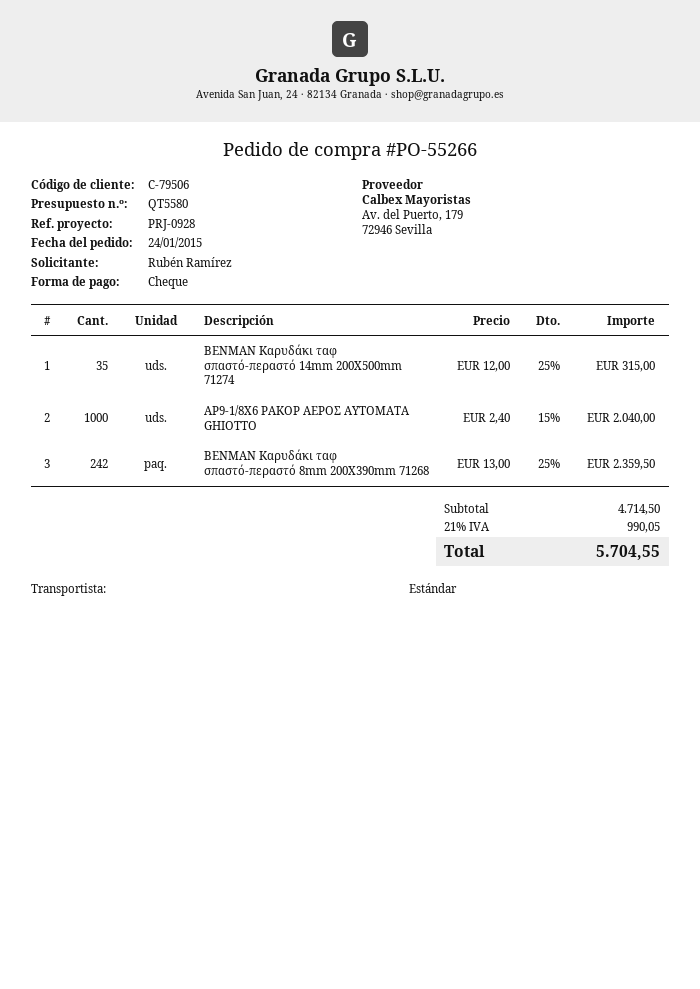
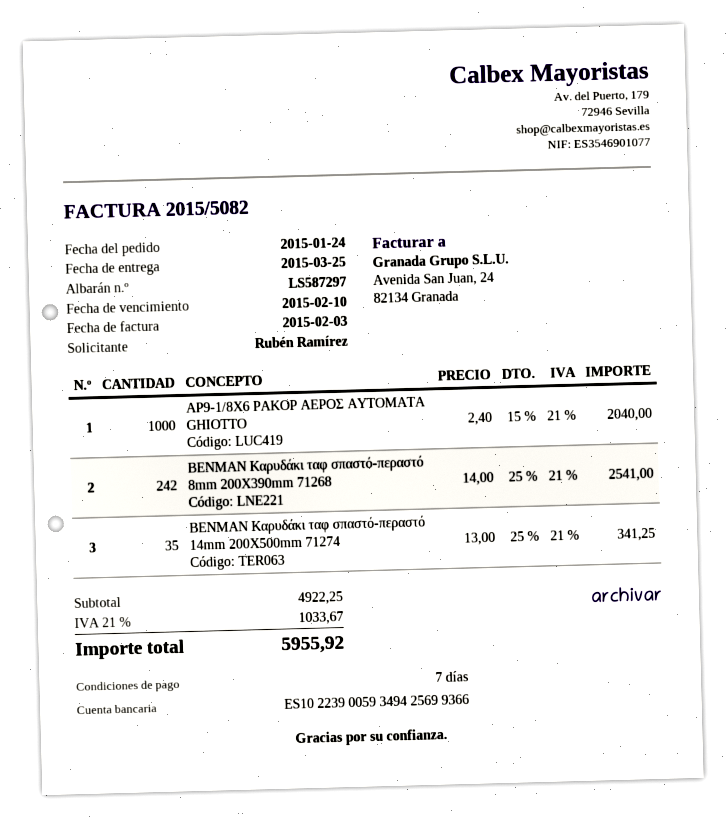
BENMAN Καρυδάκι ταφ σπαστό-περαστό 14mm 200X500mm 71274: 35 x 12.00 - 25% = 315.00 -> 35 x 13.00 - 25% = 341.25
BENMAN Καρυδάκι ταφ σπαστό-περαστό 8mm 200X390mm 71268: 242 x 13.00 - 25% = 2359.50 -> 242 x 14.00 - 25% = 2541.00
subtotal: 4714.50 -> 4922.25
tax: 21% = 990.05 -> 21% = 1033.67
total: 5704.55 -> 5955.92

